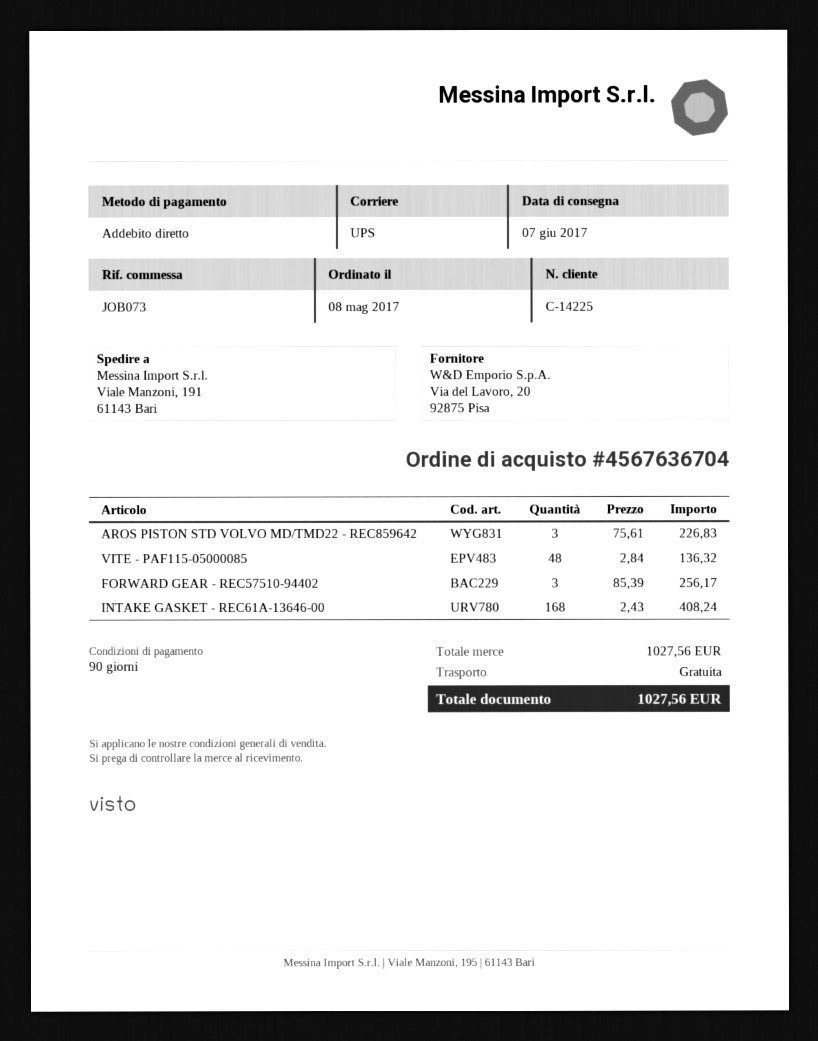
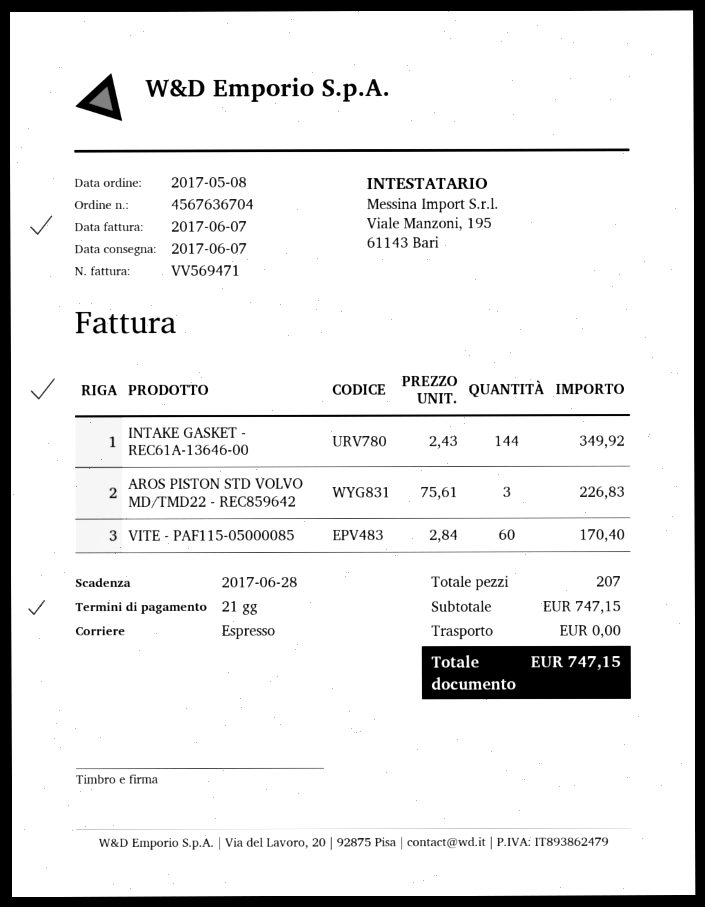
payment terms: 90 days -> 21 days
shipping method: UPS -> express
VITE - PAF115-05000085: 48 x 2.84 = 136.32 -> 60 x 2.84 = 170.40
FORWARD GEAR - REC57510-94402: 3 x 85.39 = 256.17 -> none
INTAKE GASKET - REC61A-13646-00: 168 x 2.43 = 408.24 -> 144 x 2.43 = 349.92
subtotal: 1027.56 -> 747.15
total: 1027.56 -> 747.15

